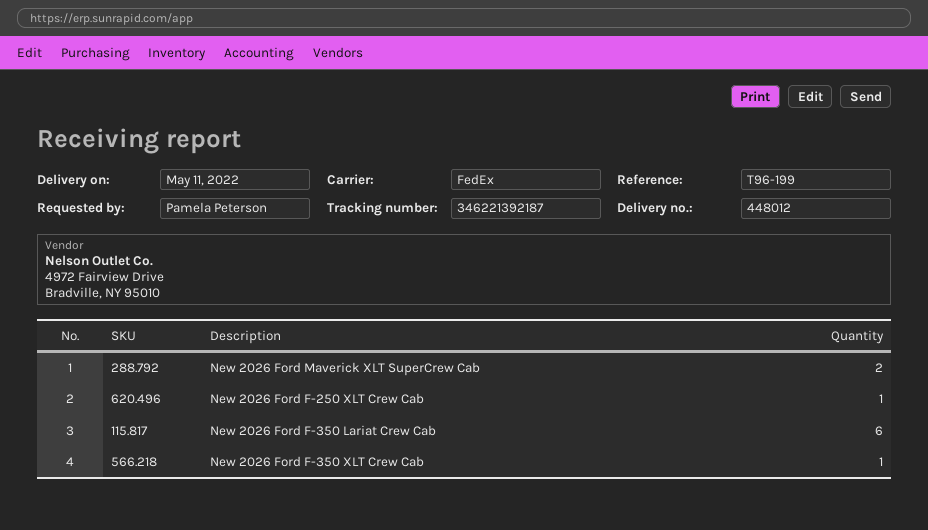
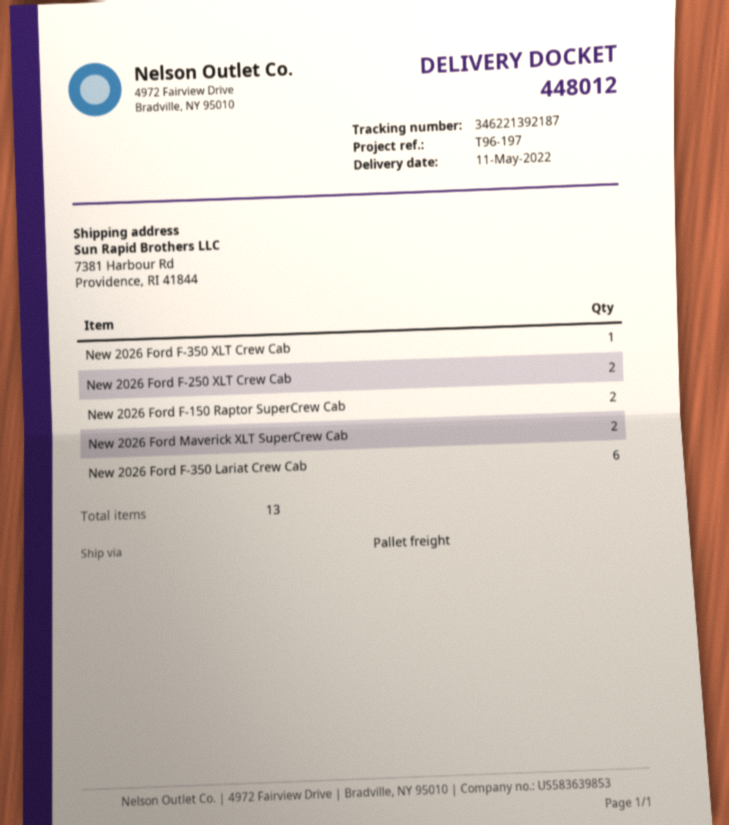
reference: T96-199 -> T96-197
shipping method: FedEx -> pallet freight
New 2026 Ford F-250 XLT Crew Cab: 1 -> 2
New 2026 Ford F-150 Raptor SuperCrew Cab: none -> 2

